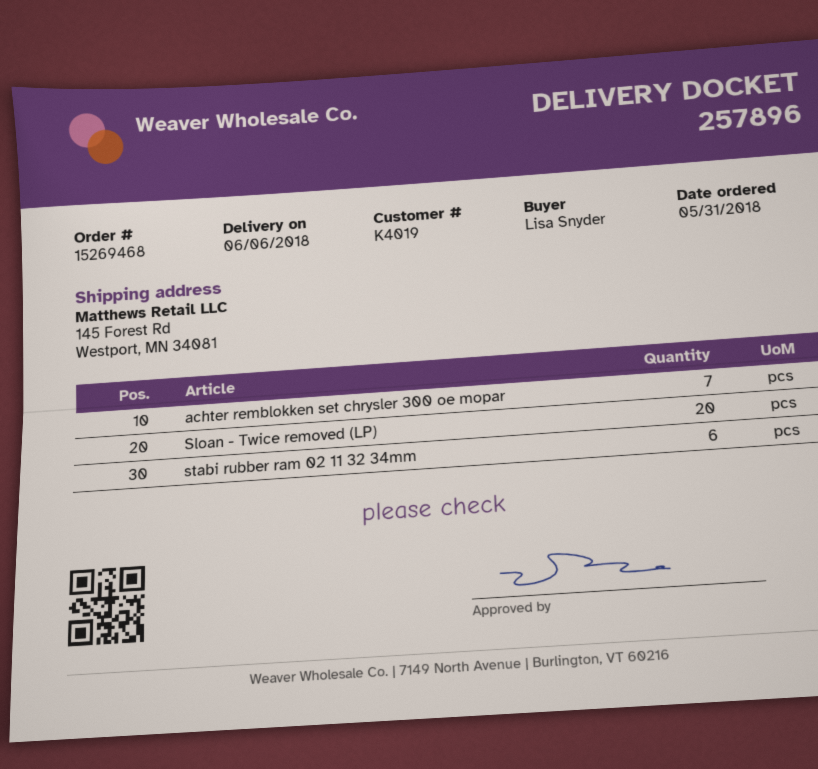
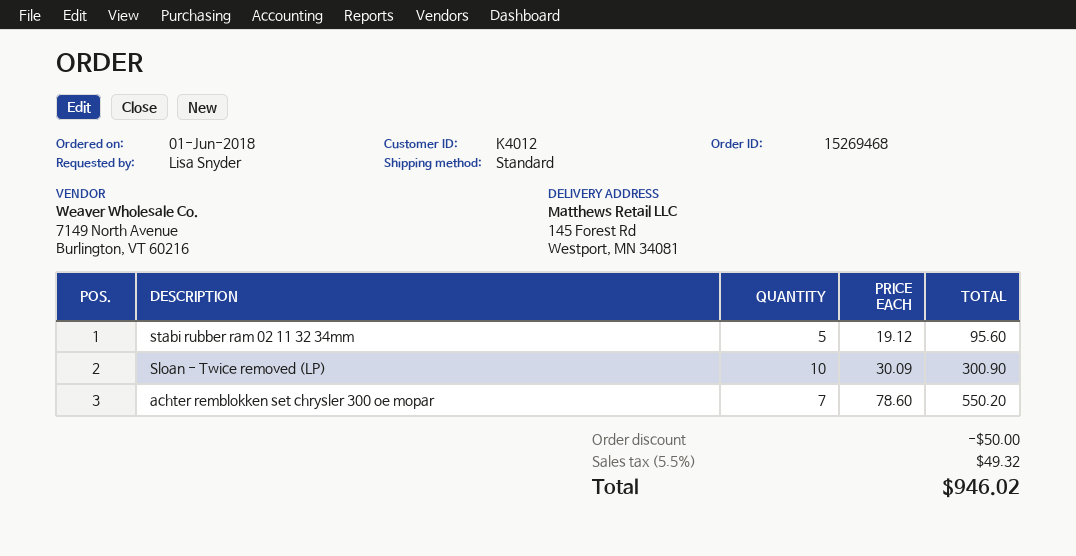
order date: 2018-05-31 -> 2018-06-01
customer number: K4019 -> K4012
Sloan - Twice removed (LP): 20 -> 10
stabi rubber ram 02 11 32 34mm: 6 -> 5

